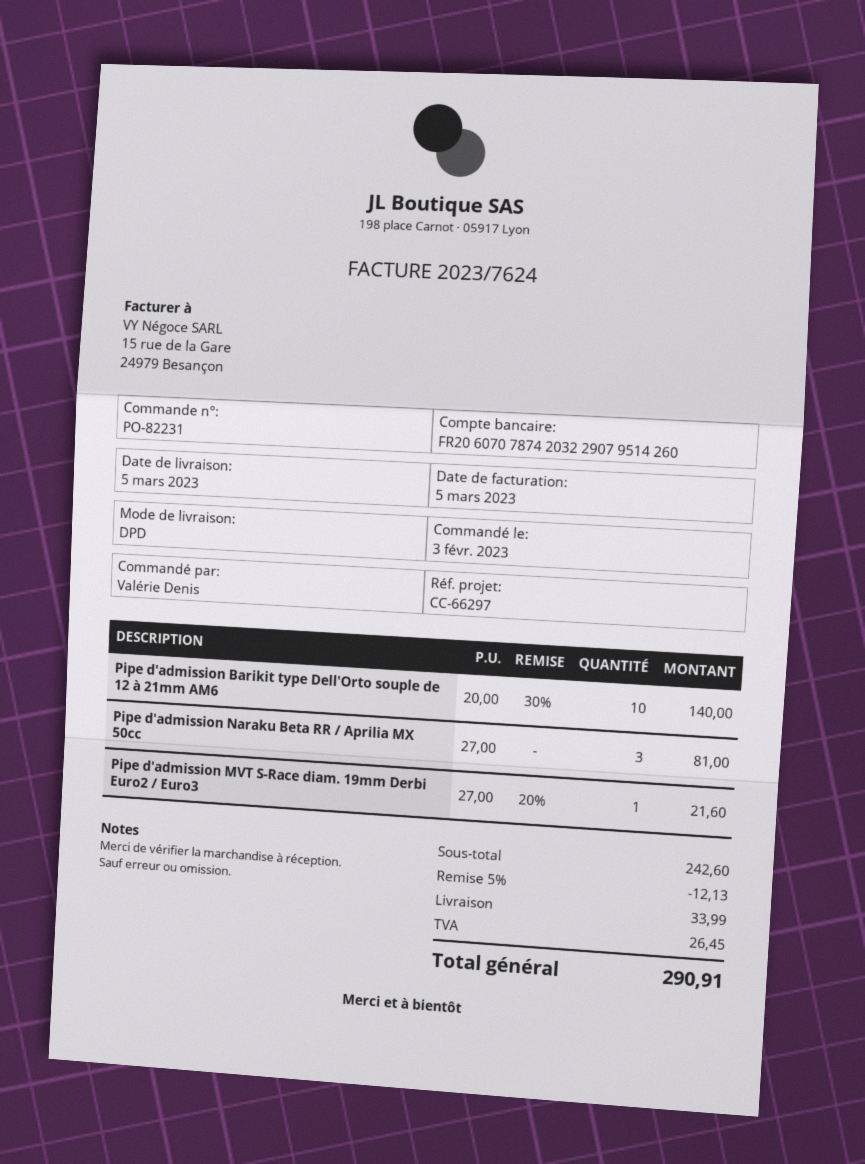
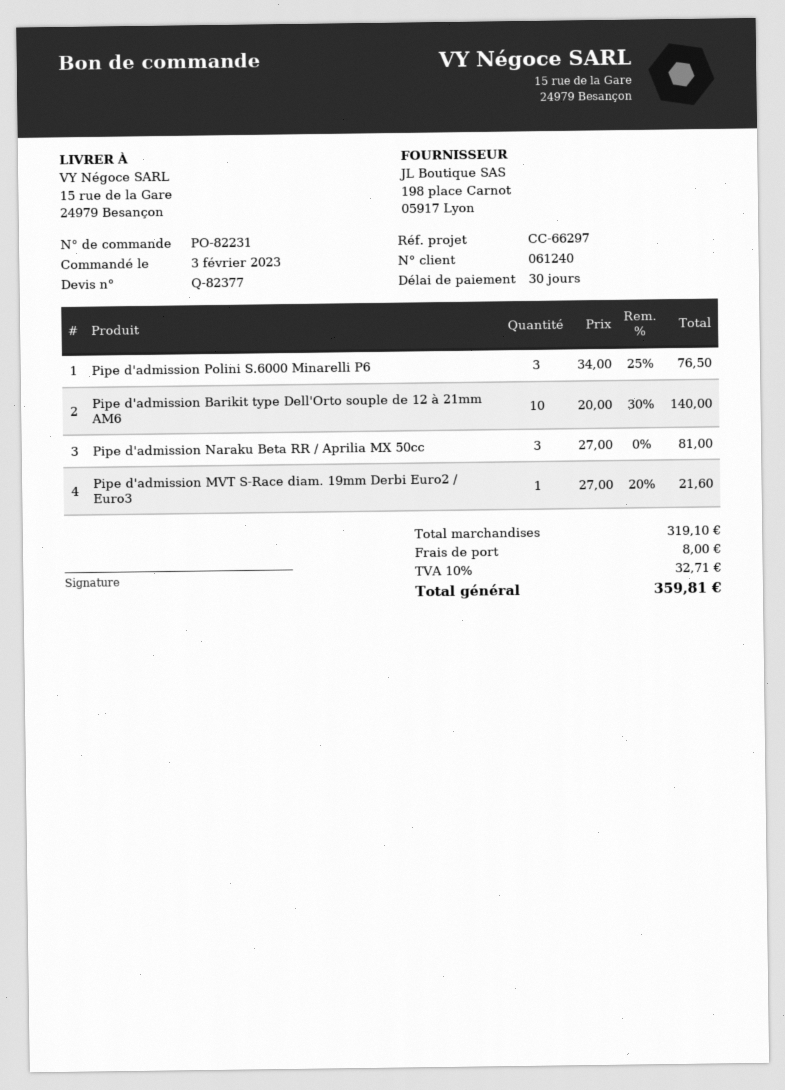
Pipe d'admission Polini S.6000 Minarelli P6: none -> 3 x 34.00 - 25% = 76.50
subtotal: 242.60 -> 319.10
discount: 5% = 12.13 -> none
shipping: 33.99 -> 8.00
tax: 26.45 -> 32.71
total: 290.91 -> 359.81

